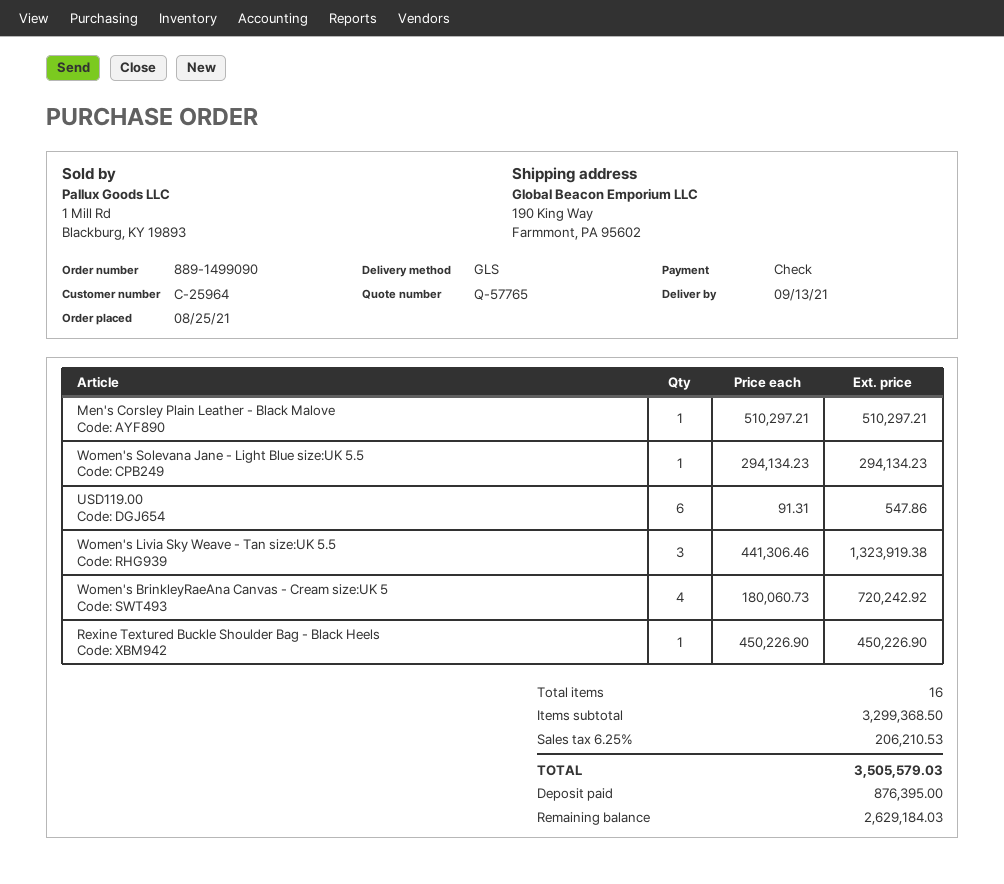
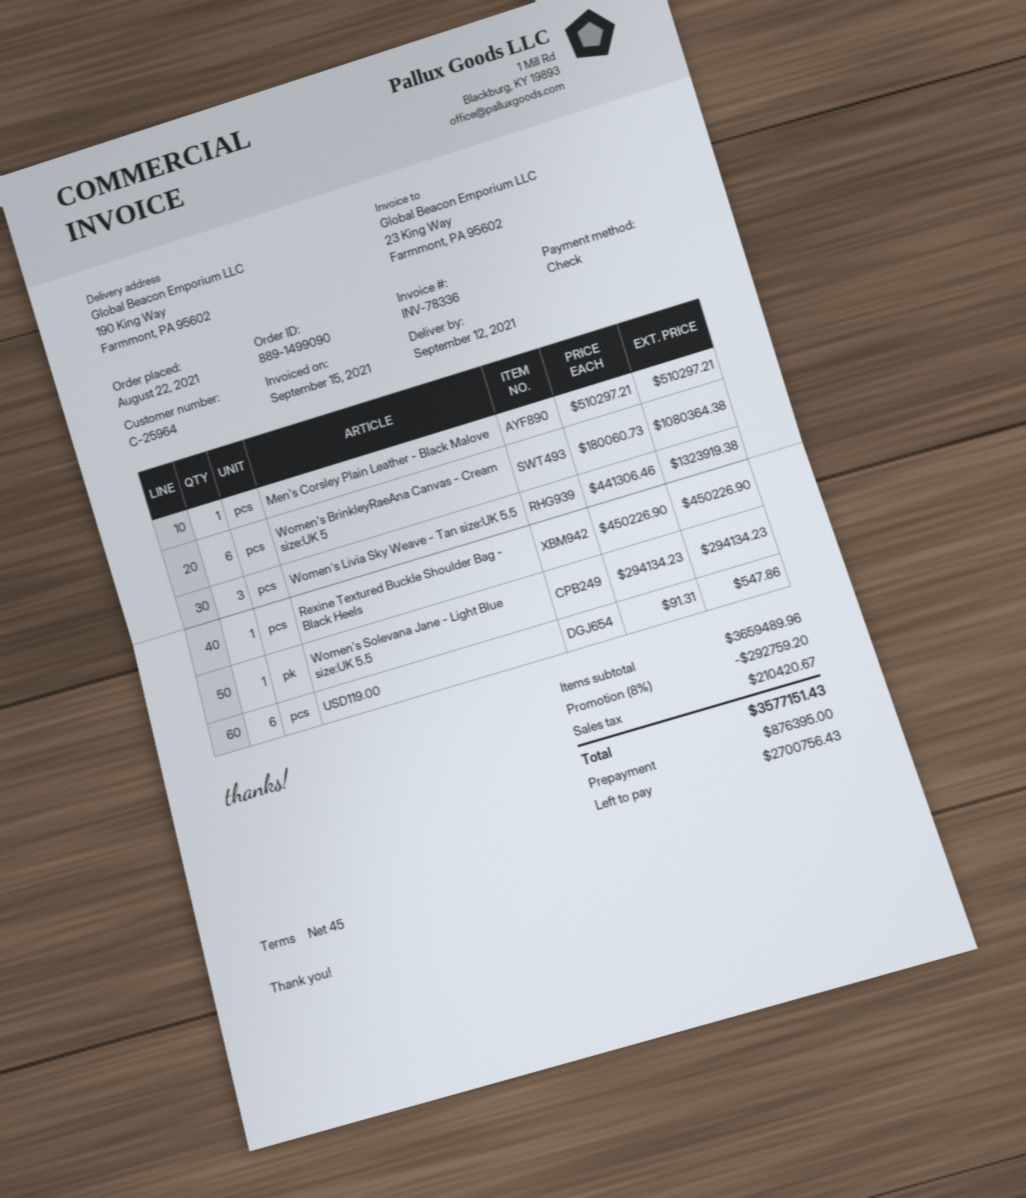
order date: 2021-08-25 -> 2021-08-22
delivery date: 2021-09-13 -> 2021-09-12
Women's BrinkleyRaeAna Canvas - Cream size:UK 5: 4 x 180060.73 = 720242.92 -> 6 x 180060.73 = 1080364.38
subtotal: 3299368.50 -> 3659489.96
discount: none -> 8% = 292759.20
tax: 206210.53 -> 210420.67
total: 3505579.03 -> 3577151.43
balance: 2629184.03 -> 2700756.43

